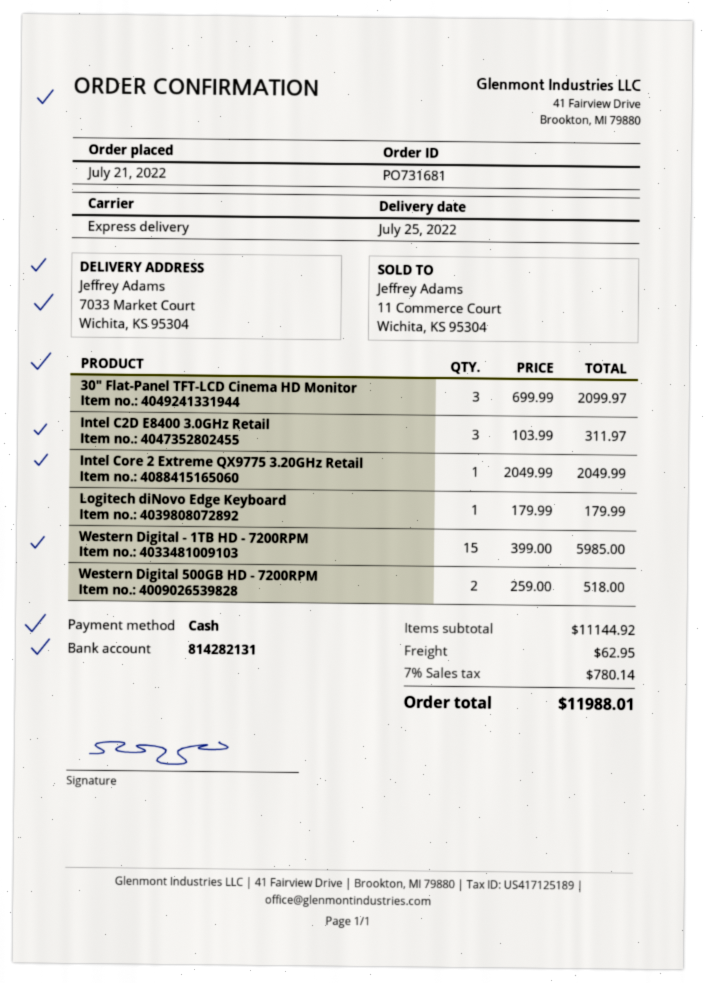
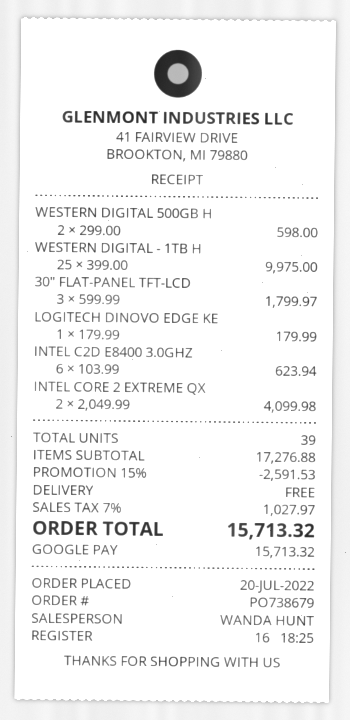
order number: PO731681 -> PO738679
order date: 2022-07-21 -> 2022-07-20
payment method: cash -> Google Pay
30" Flat-Panel TFT-LCD Cinema HD Monitor: 3 x 699.99 = 2099.97 -> 3 x 599.99 = 1799.97
Intel C2D E8400 3.0GHz Retail: 3 x 103.99 = 311.97 -> 6 x 103.99 = 623.94
Intel Core 2 Extreme QX9775 3.20GHz Retail: 1 x 2049.99 = 2049.99 -> 2 x 2049.99 = 4099.98
Western Digital - 1TB HD - 7200RPM: 15 x 399.00 = 5985.00 -> 25 x 399.00 = 9975.00
Western Digital 500GB HD - 7200RPM: 2 x 259.00 = 518.00 -> 2 x 299.00 = 598.00
subtotal: 11144.92 -> 17276.88
discount: none -> 15% = 2591.53
shipping: 62.95 -> 0.00
tax: 7% = 780.14 -> 7% = 1027.97
total: 11988.01 -> 15713.32

